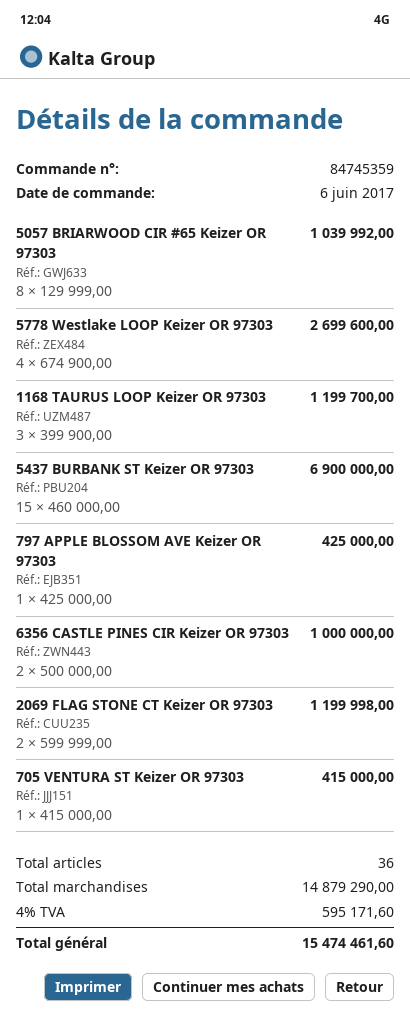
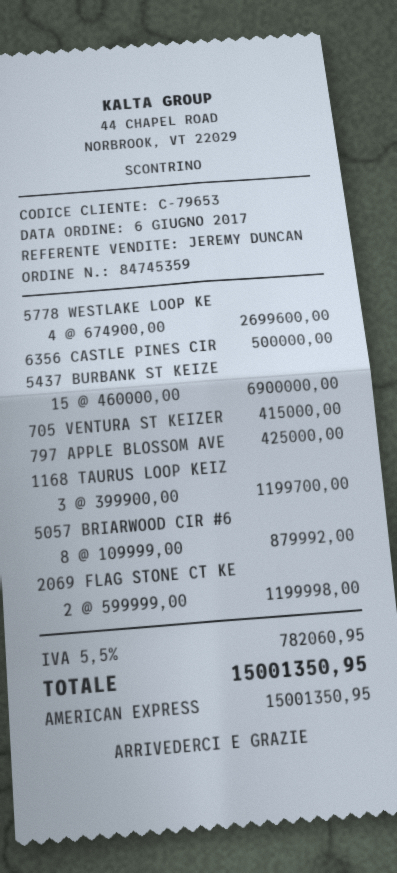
5057 BRIARWOOD CIR #65 Keizer OR 97303: 8 x 129999.00 = 1039992.00 -> 8 x 109999.00 = 879992.00
6356 CASTLE PINES CIR Keizer OR 97303: 2 x 500000.00 = 1000000.00 -> 1 x 500000.00 = 500000.00
tax: 4% = 595171.60 -> 5.5% = 782060.95
total: 15474461.60 -> 15001350.95

